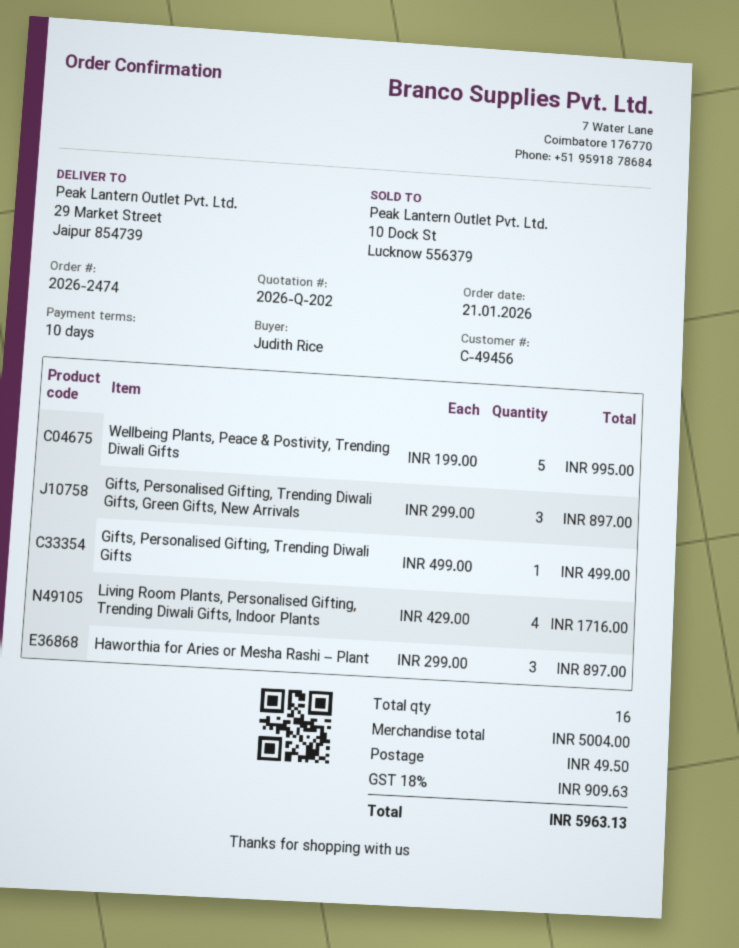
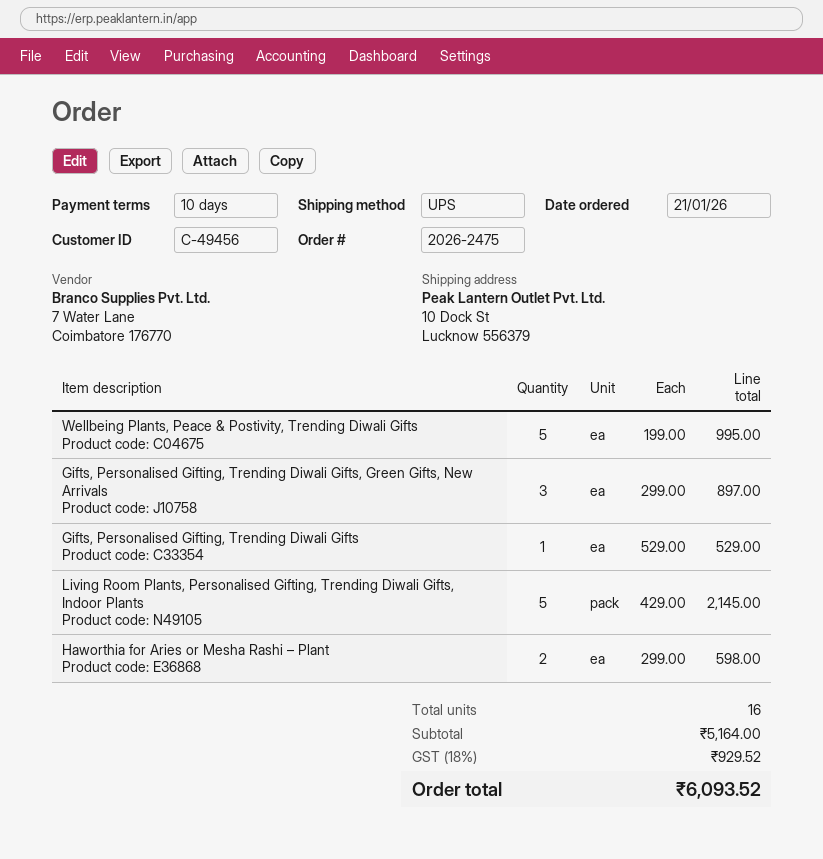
order number: 2026-2474 -> 2026-2475
ship to: 29 Market Street, Jaipur 854739 -> 10 Dock St, Lucknow 556379
Gifts, Personalised Gifting, Trending Diwali Gifts: 1 x 499.00 = 499.00 -> 1 x 529.00 = 529.00
Living Room Plants, Personalised Gifting, Trending Diwali Gifts, Indoor Plants: 4 x 429.00 = 1716.00 -> 5 x 429.00 = 2145.00
Haworthia for Aries or Mesha Rashi – Plant: 3 x 299.00 = 897.00 -> 2 x 299.00 = 598.00
subtotal: 5004.00 -> 5164.00
shipping: 49.50 -> none
tax: 18% = 909.63 -> 18% = 929.52
total: 5963.13 -> 6093.52

